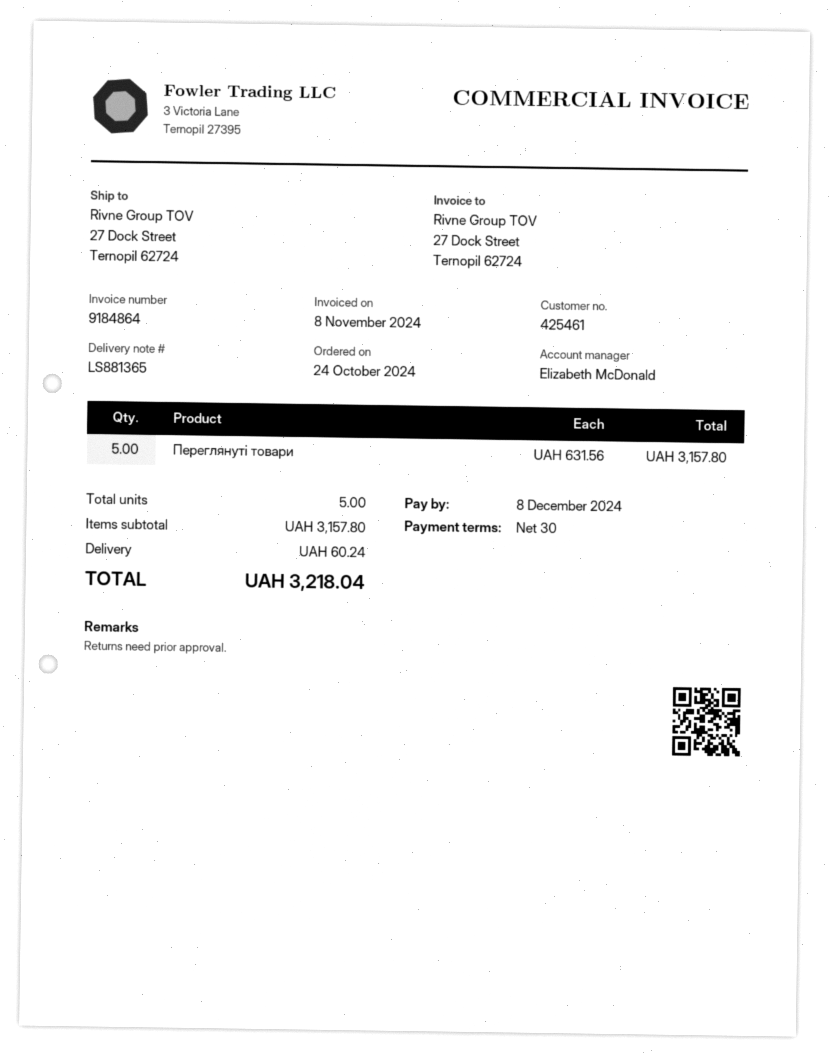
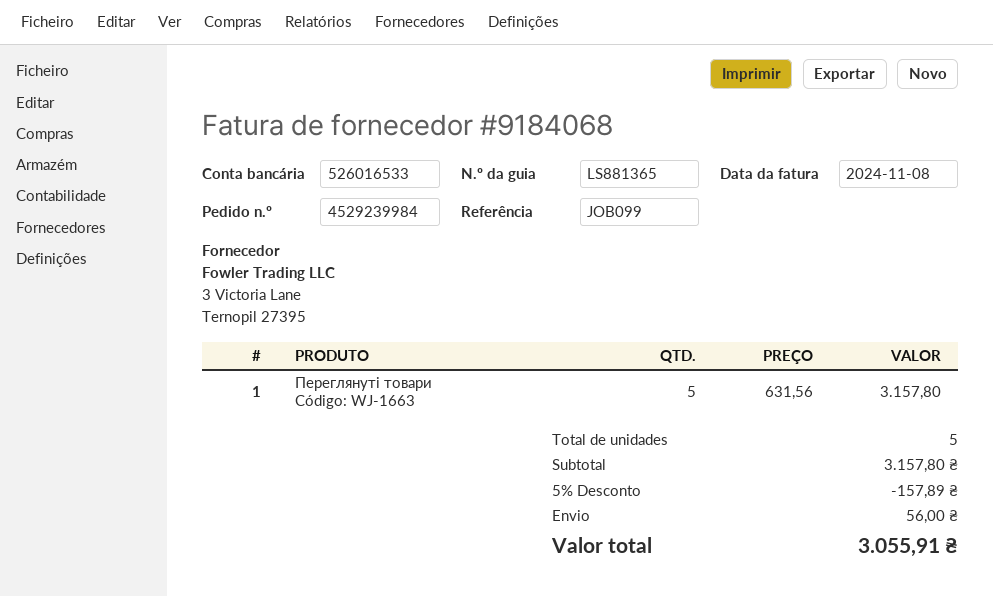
invoice number: 9184864 -> 9184068
discount: none -> 5% = 157.89
shipping: 60.24 -> 56.00
total: 3218.04 -> 3055.91

